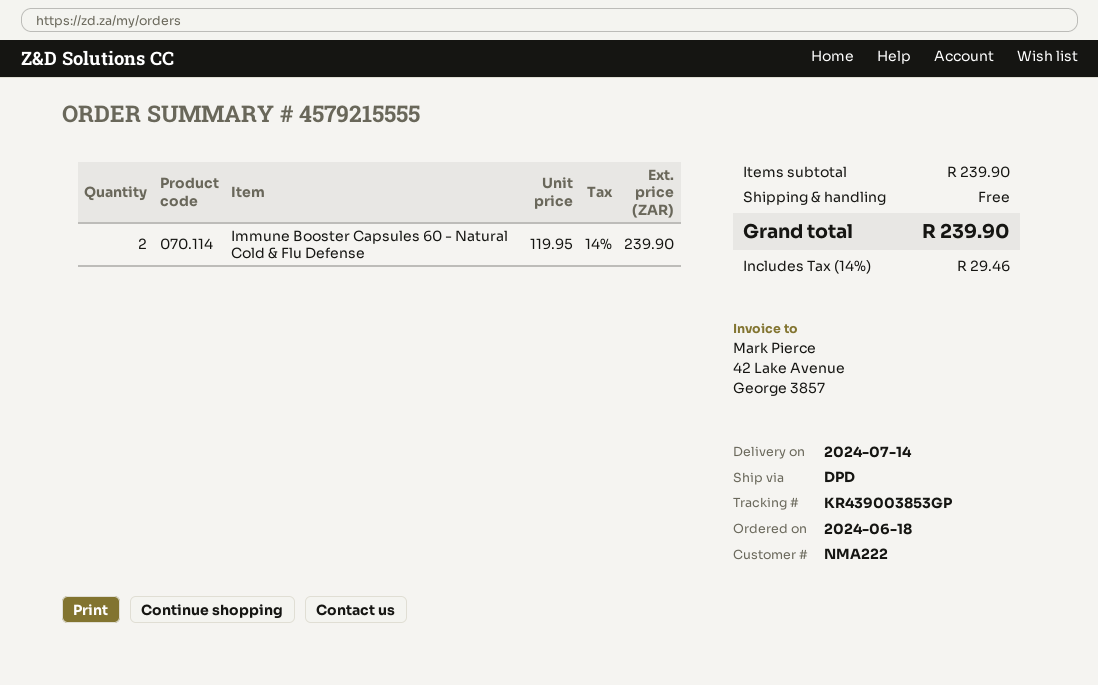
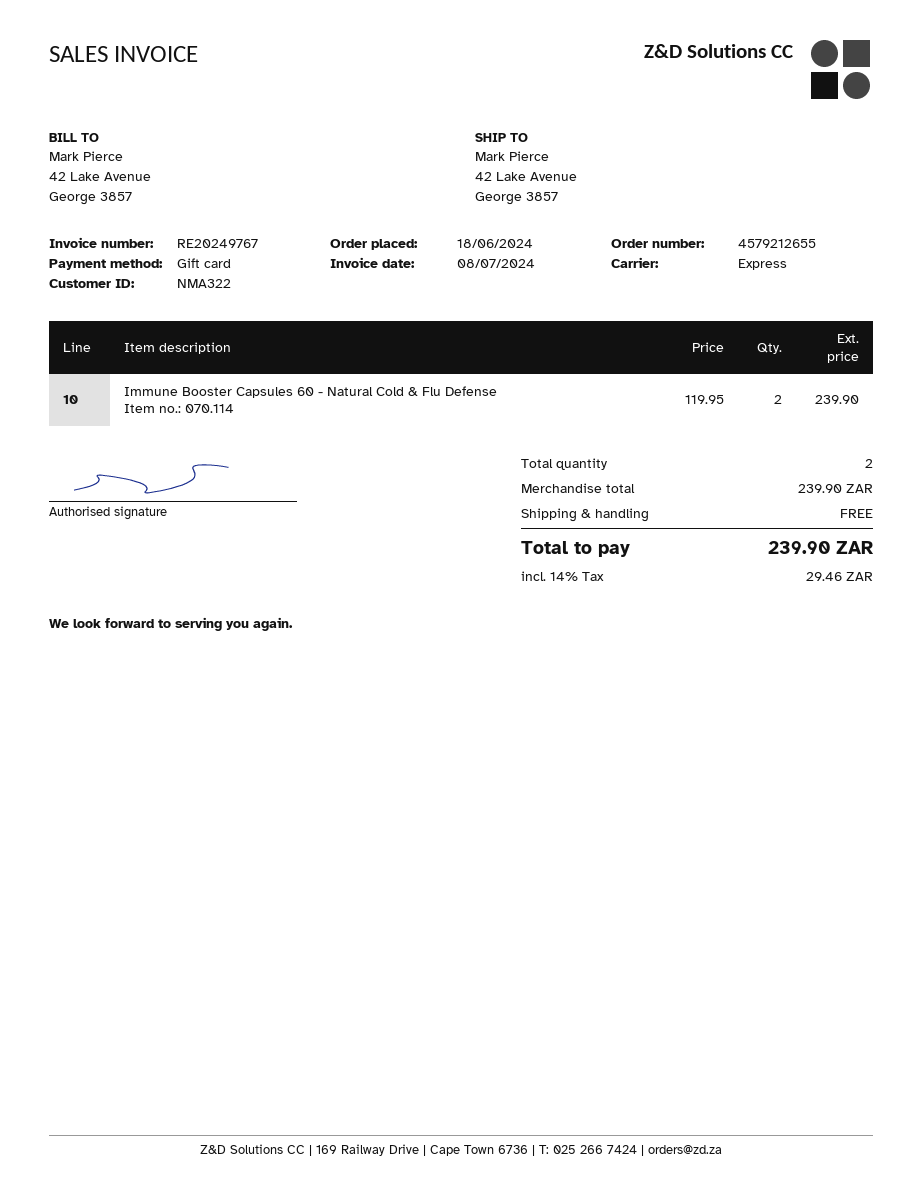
order number: 4579215555 -> 4579212655
customer number: NMA222 -> NMA322
shipping method: DPD -> express

